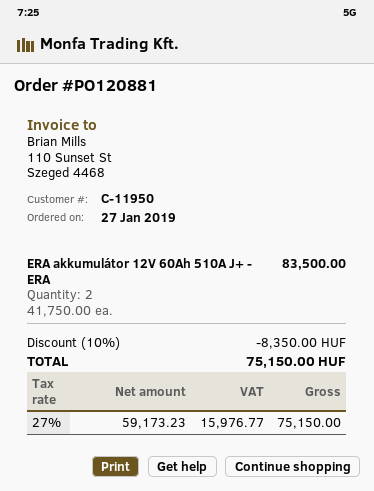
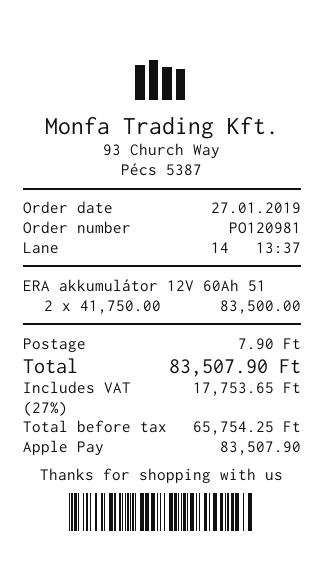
order number: PO120881 -> PO120981
discount: 10% = 8350.00 -> none
shipping: none -> 7.90
net: 59173.23 -> 65754.25
tax: 27% = 15976.77 -> 27% = 17753.65
total: 75150.00 -> 83507.90

